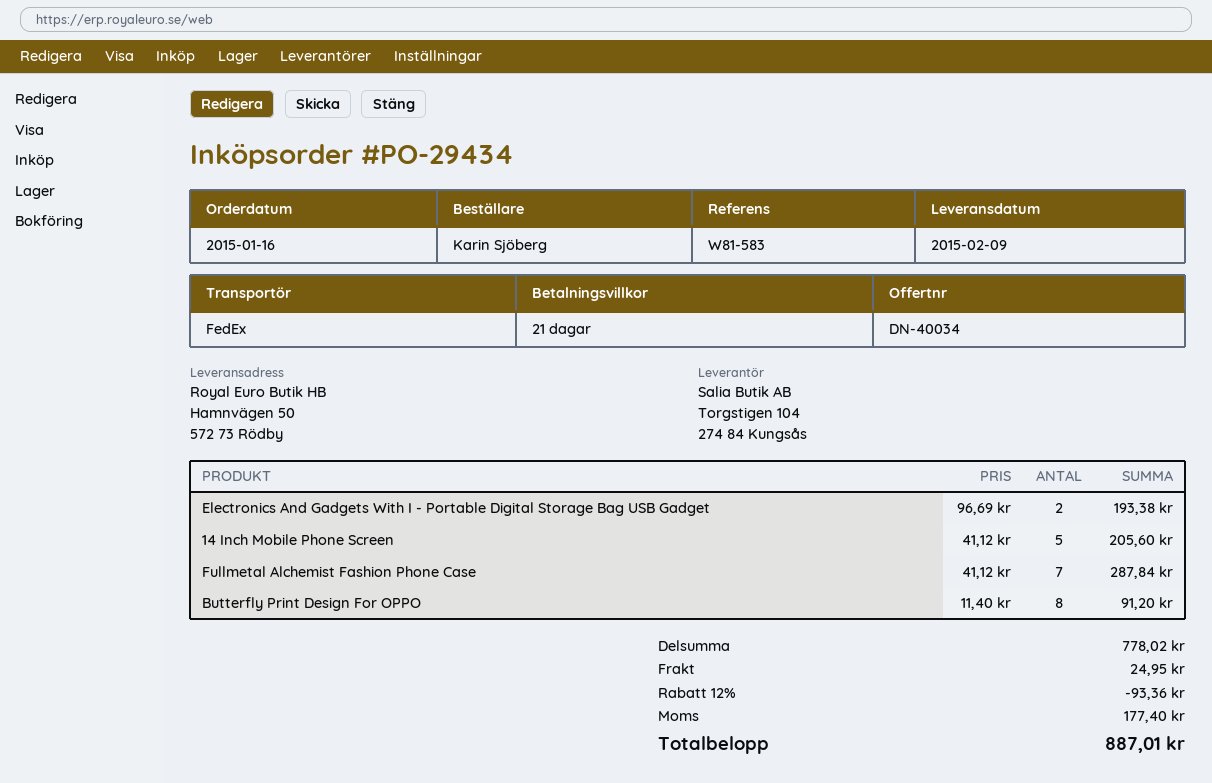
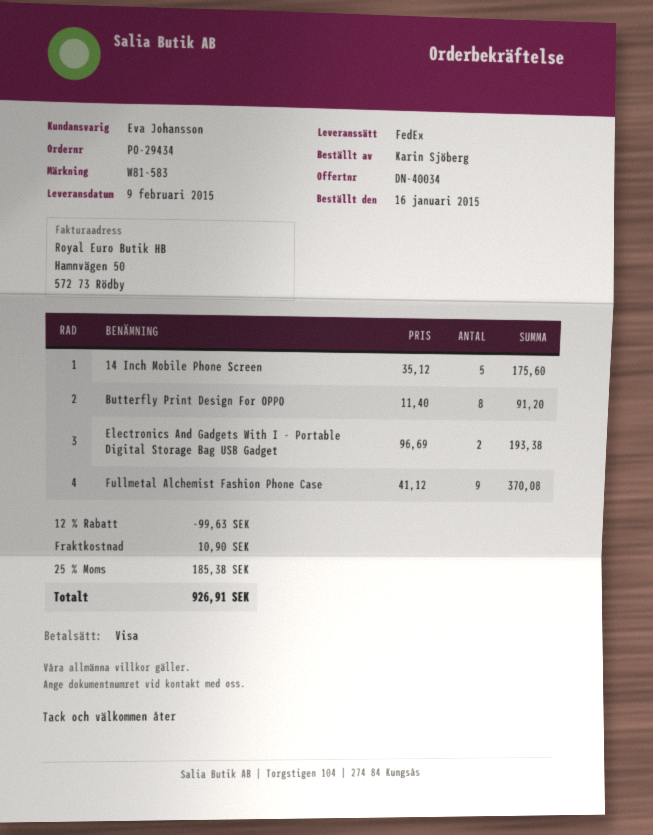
14 Inch Mobile Phone Screen: 5 x 41.12 = 205.60 -> 5 x 35.12 = 175.60
Fullmetal Alchemist Fashion Phone Case: 7 x 41.12 = 287.84 -> 9 x 41.12 = 370.08
discount: 12% = 93.36 -> 12% = 99.63
shipping: 24.95 -> 10.90
tax: 177.40 -> 185.38
total: 887.01 -> 926.91

